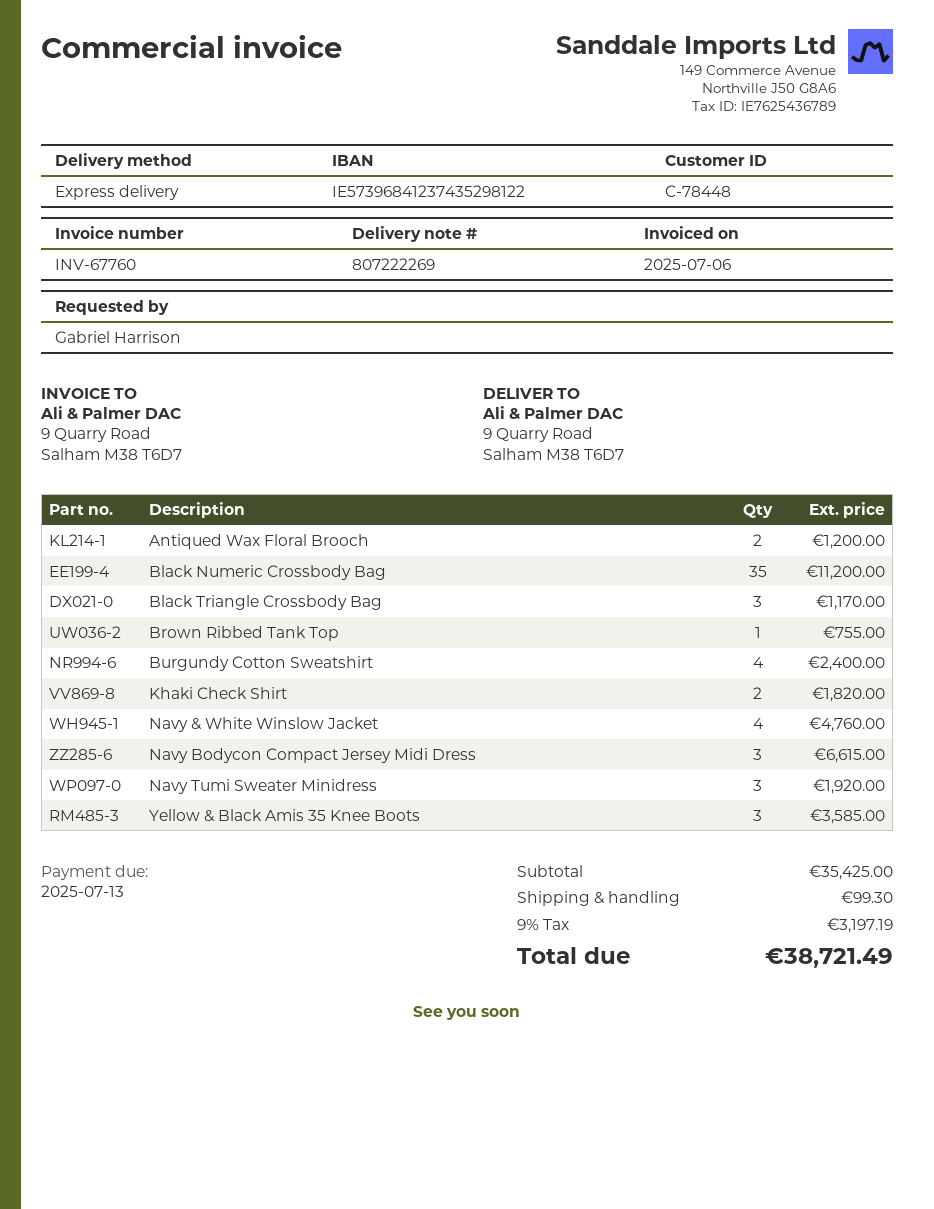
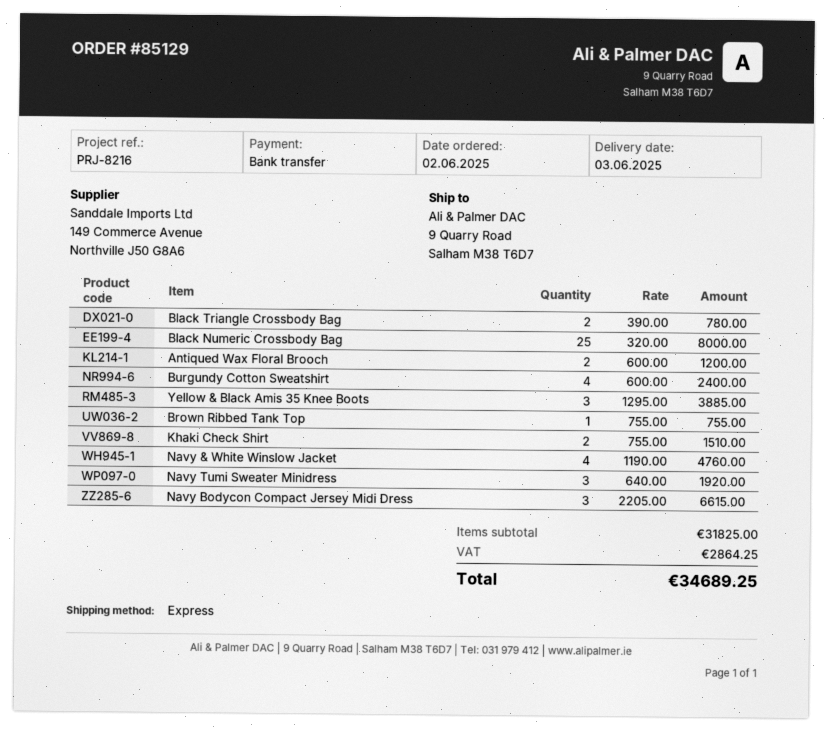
Black Numeric Crossbody Bag: 35 for 11200.00 -> 25 for 8000.00
Black Triangle Crossbody Bag: 3 for 1170.00 -> 2 for 780.00
Khaki Check Shirt: 2 for 1820.00 -> 2 for 1510.00
Yellow & Black Amis 35 Knee Boots: 3 for 3585.00 -> 3 for 3885.00
subtotal: 35425.00 -> 31825.00
shipping: 99.30 -> none
tax: 3197.19 -> 2864.25
total: 38721.49 -> 34689.25

